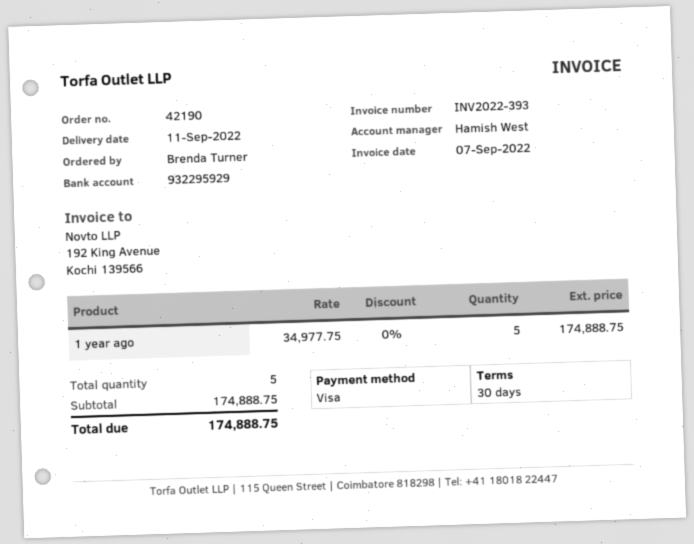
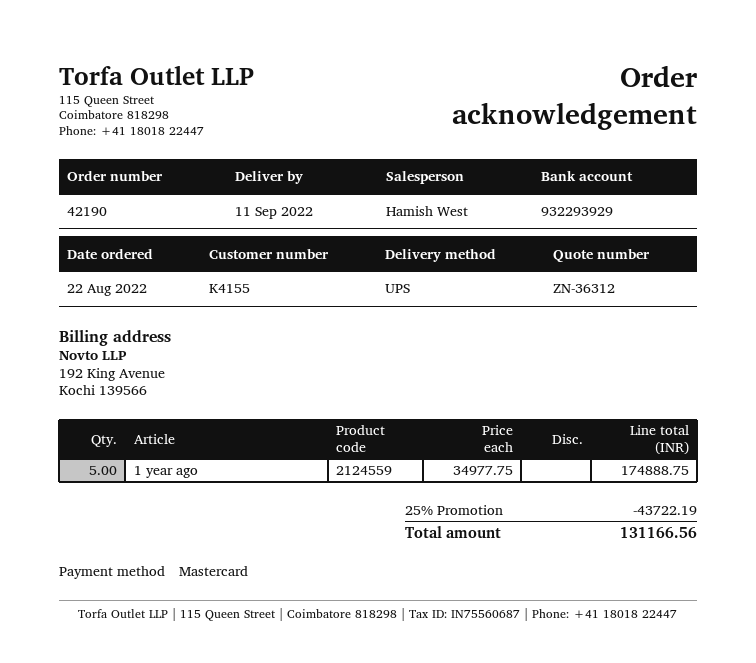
payment method: Visa -> Mastercard
bank account: 932295929 -> 932293929
discount: none -> 25% = 43722.19
total: 174888.75 -> 131166.56

